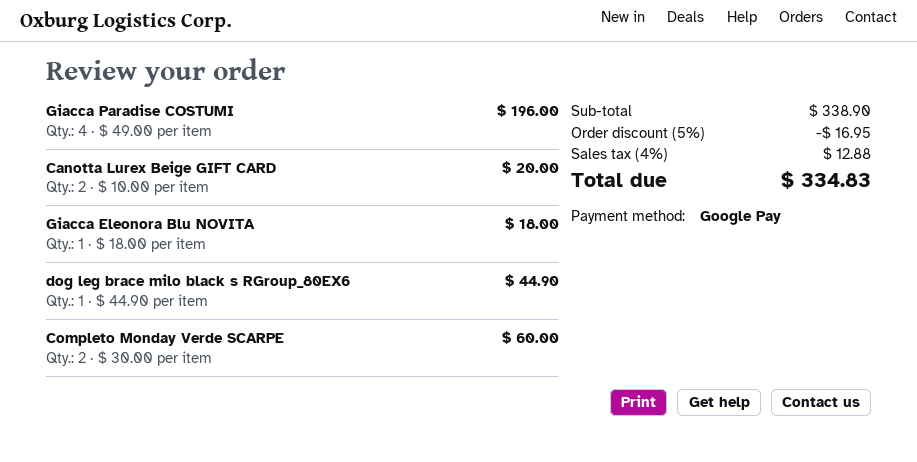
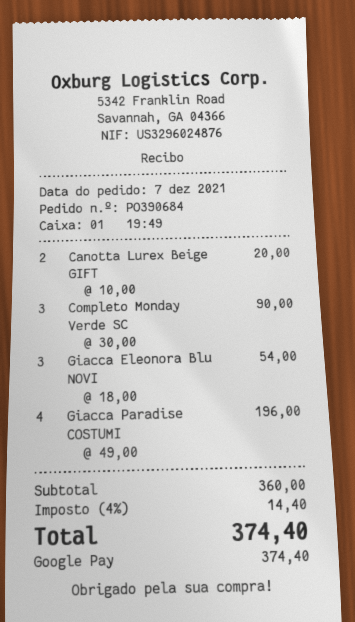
Giacca Eleonora Blu NOVITA: 1 x 18.00 = 18.00 -> 3 x 18.00 = 54.00
dog leg brace milo black s RGroup_80EX6: 1 x 44.90 = 44.90 -> none
Completo Monday Verde SCARPE: 2 x 30.00 = 60.00 -> 3 x 30.00 = 90.00
subtotal: 338.90 -> 360.00
discount: 5% = 16.95 -> none
tax: 4% = 12.88 -> 4% = 14.40
total: 334.83 -> 374.40

